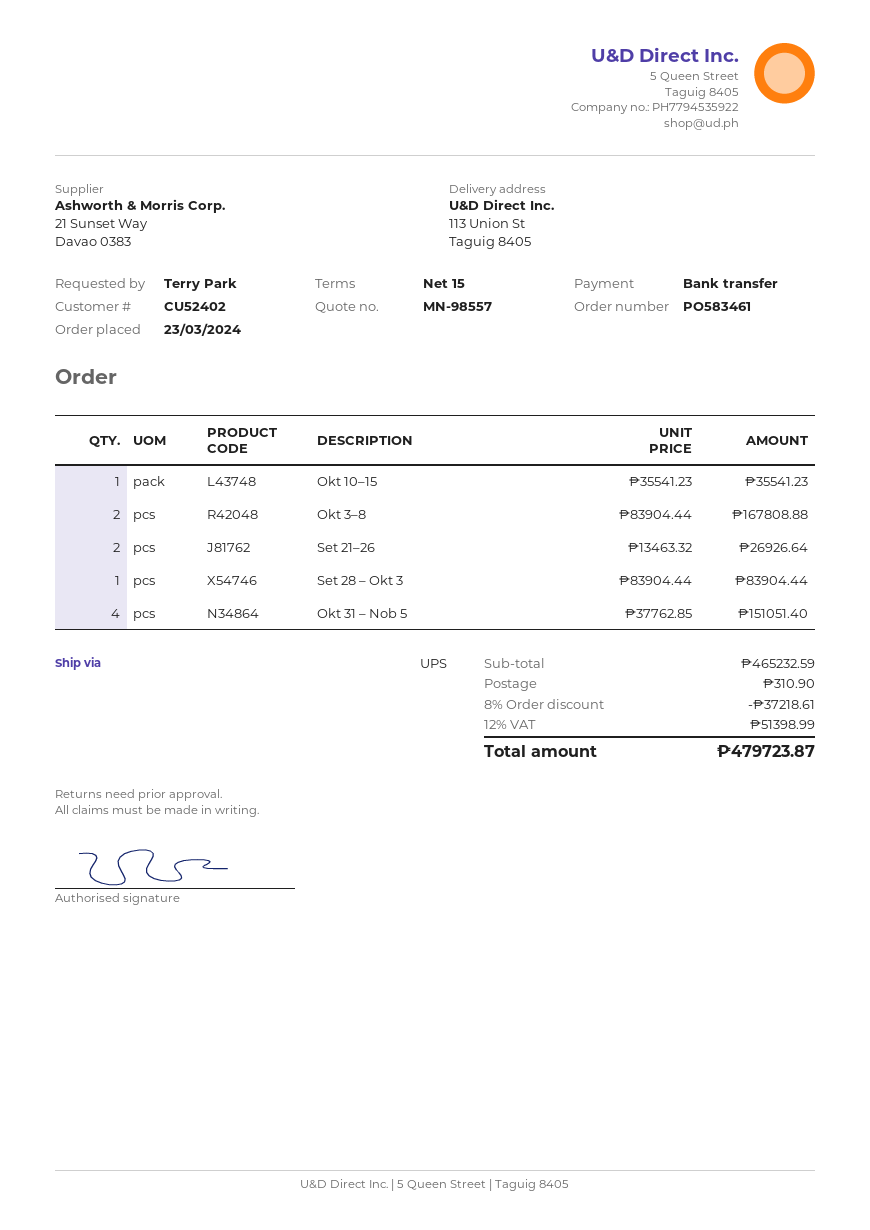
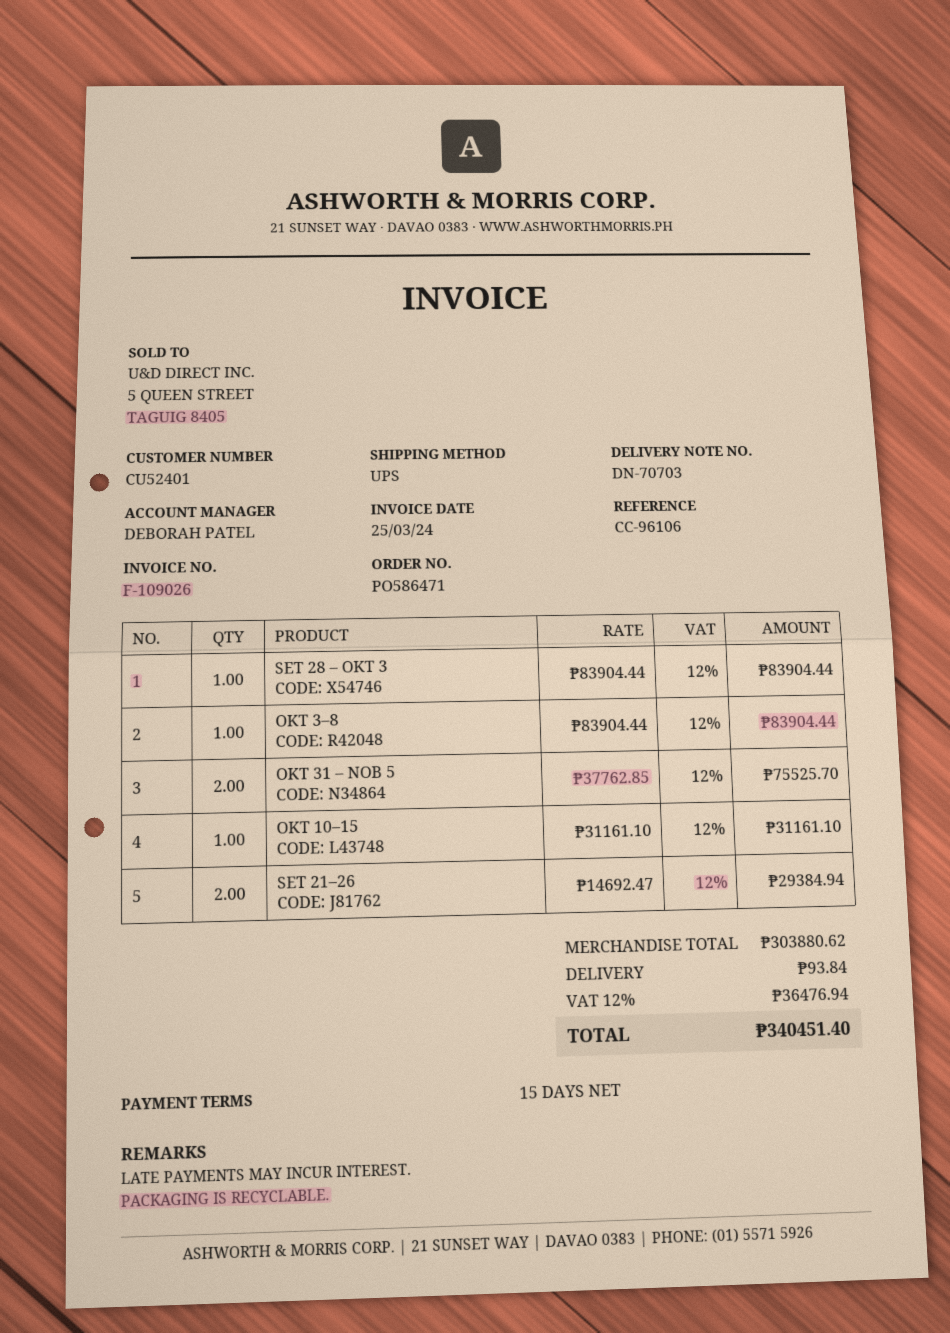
order number: PO583461 -> PO586471
customer number: CU52402 -> CU52401
Okt 10–15: 1 x 35541.23 = 35541.23 -> 1 x 31161.10 = 31161.10
Okt 3–8: 2 x 83904.44 = 167808.88 -> 1 x 83904.44 = 83904.44
Set 21–26: 2 x 13463.32 = 26926.64 -> 2 x 14692.47 = 29384.94
Okt 31 – Nob 5: 4 x 37762.85 = 151051.40 -> 2 x 37762.85 = 75525.70
subtotal: 465232.59 -> 303880.62
discount: 8% = 37218.61 -> none
shipping: 310.90 -> 93.84
tax: 12% = 51398.99 -> 12% = 36476.94
total: 479723.87 -> 340451.40

